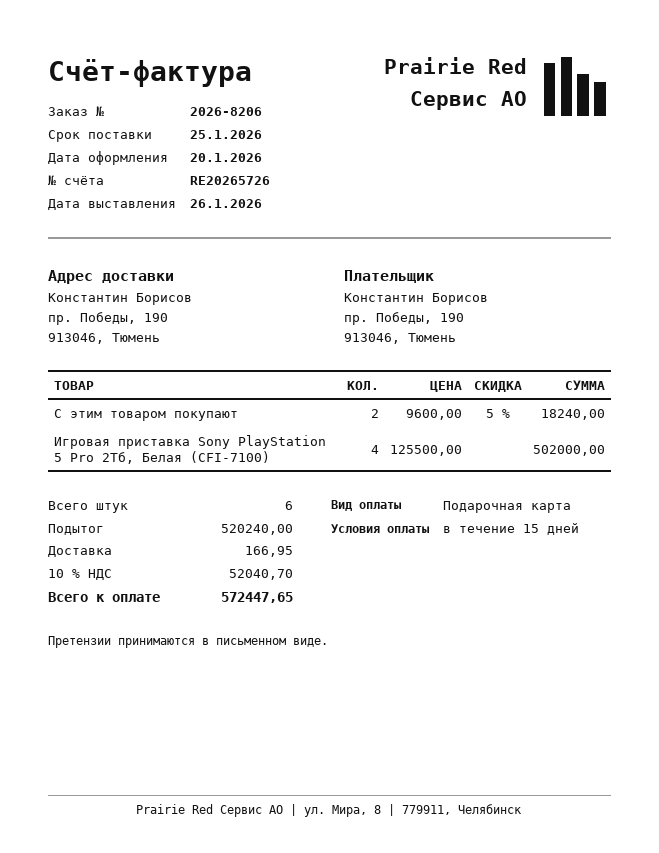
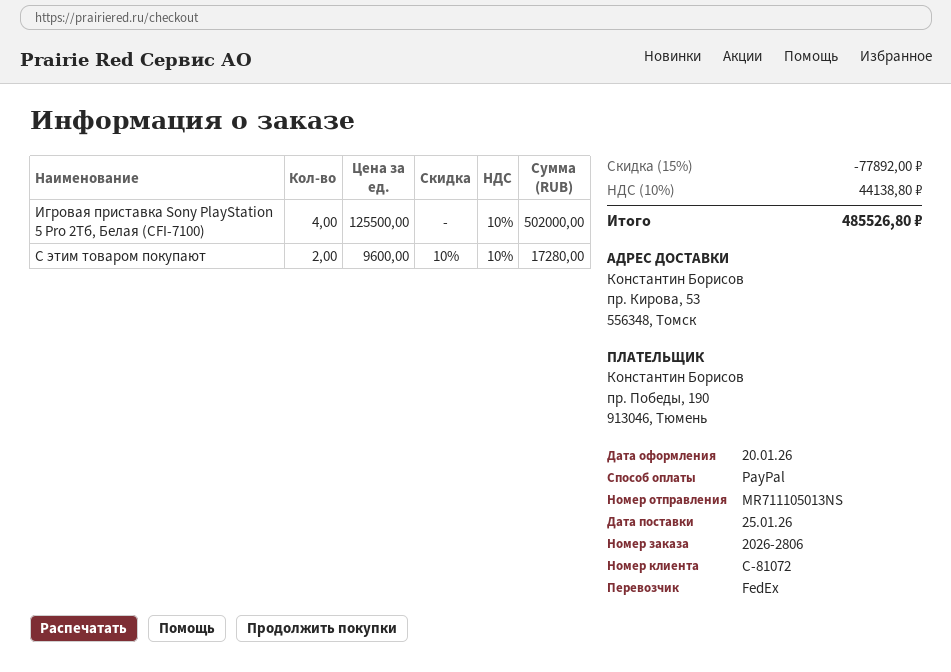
order number: 2026-8206 -> 2026-2806
payment method: gift card -> PayPal
ship to: пр. Победы, 190, 913046, Тюмень -> пр. Кирова, 53, 556348, Томск
С этим товаром покупают: 2 x 9600.00 - 5% = 18240.00 -> 2 x 9600.00 - 10% = 17280.00
discount: none -> 15% = 77892.00
shipping: 166.95 -> none
tax: 10% = 52040.70 -> 10% = 44138.80
total: 572447.65 -> 485526.80

